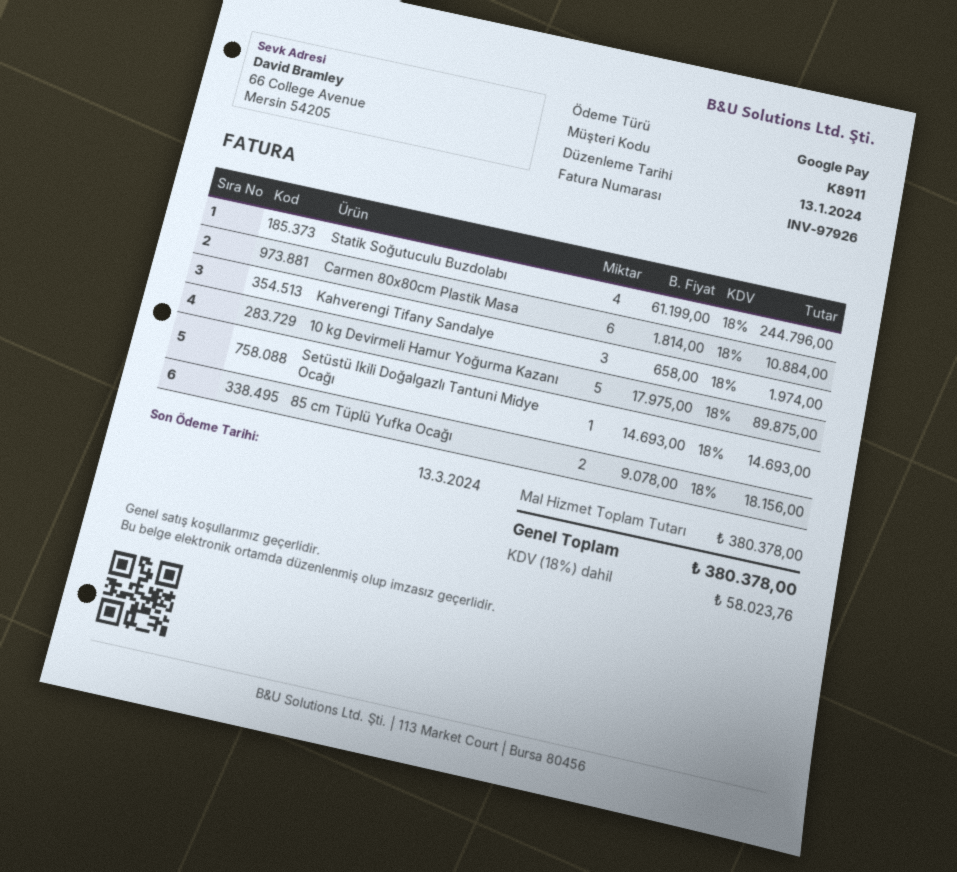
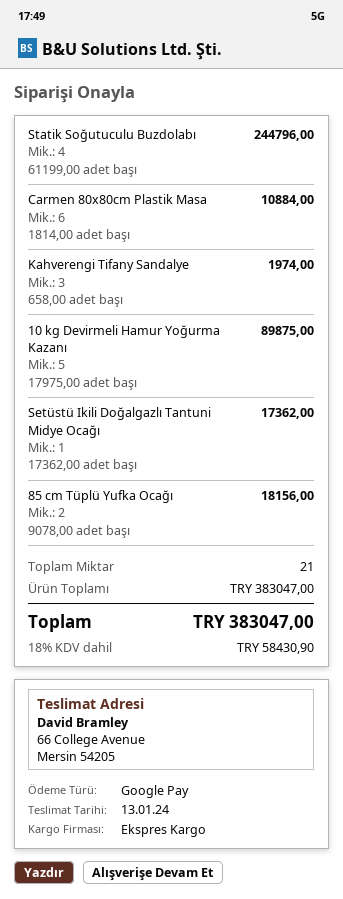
Setüstü Ikili Doğalgazlı Tantuni Midye Ocağı: 1 x 14693.00 = 14693.00 -> 1 x 17362.00 = 17362.00
subtotal: 380378.00 -> 383047.00
tax: 18% = 58023.76 -> 18% = 58430.90
total: 380378.00 -> 383047.00

